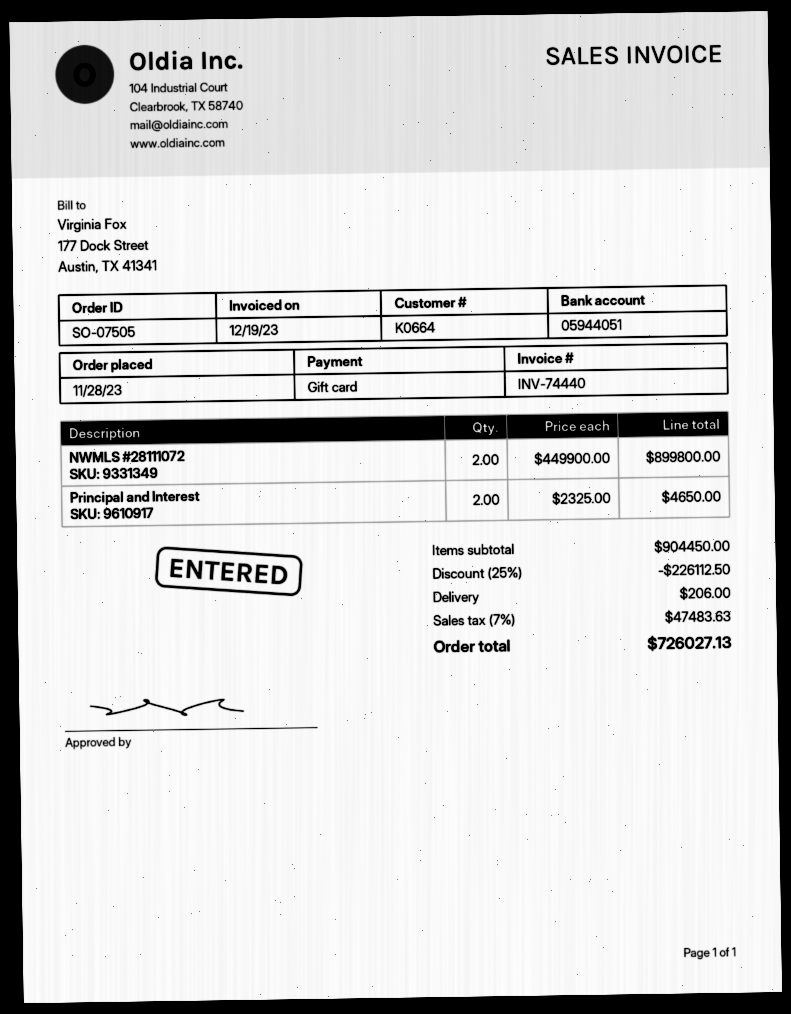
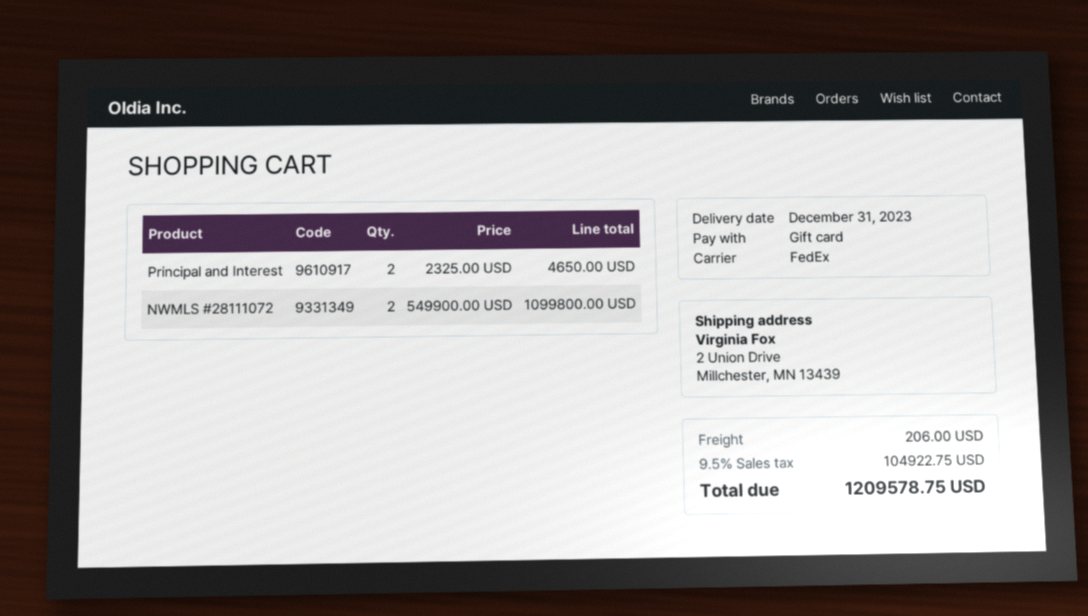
NWMLS #28111072: 2 x 449900.00 = 899800.00 -> 2 x 549900.00 = 1099800.00
discount: 25% = 226112.50 -> none
tax: 7% = 47483.63 -> 9.5% = 104922.75
total: 726027.13 -> 1209578.75

